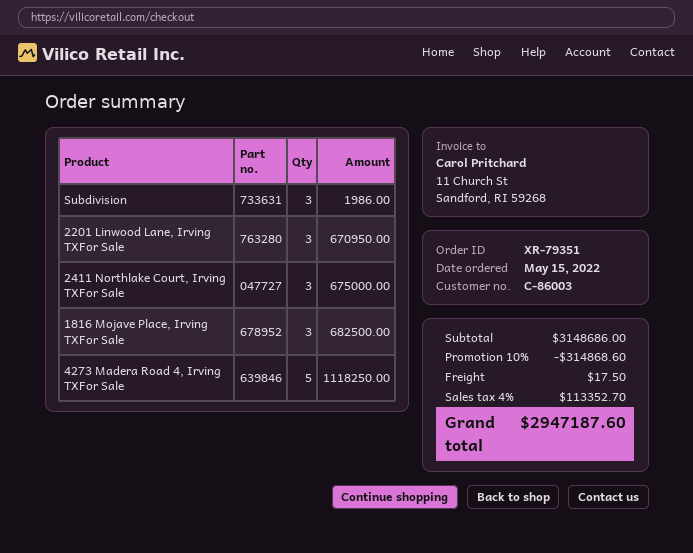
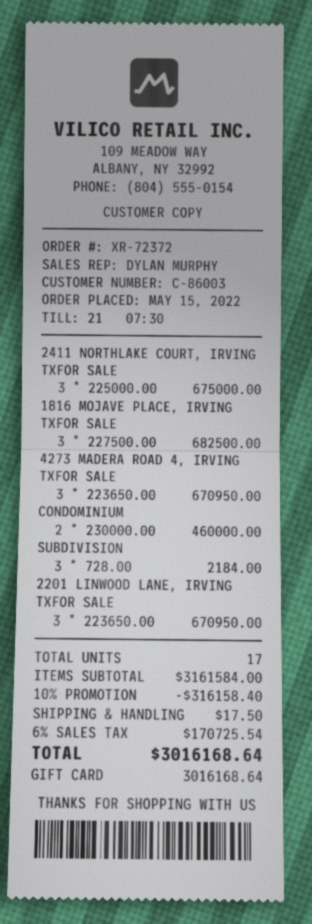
order number: XR-79351 -> XR-72372
Subdivision: 3 for 1986.00 -> 3 for 2184.00
4273 Madera Road 4, Irving TXFor Sale: 5 for 1118250.00 -> 3 for 670950.00
CONDOMINIUM: none -> 2 for 460000.00
subtotal: 3148686.00 -> 3161584.00
discount: 10% = 314868.60 -> 10% = 316158.40
tax: 4% = 113352.70 -> 6% = 170725.54
total: 2947187.60 -> 3016168.64

